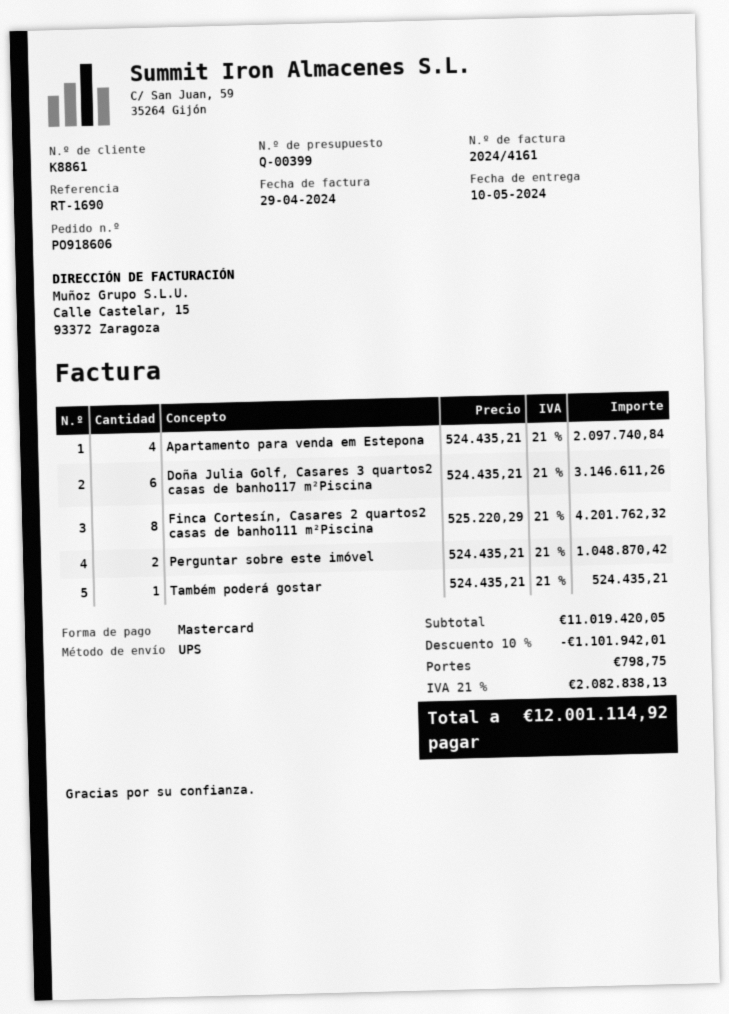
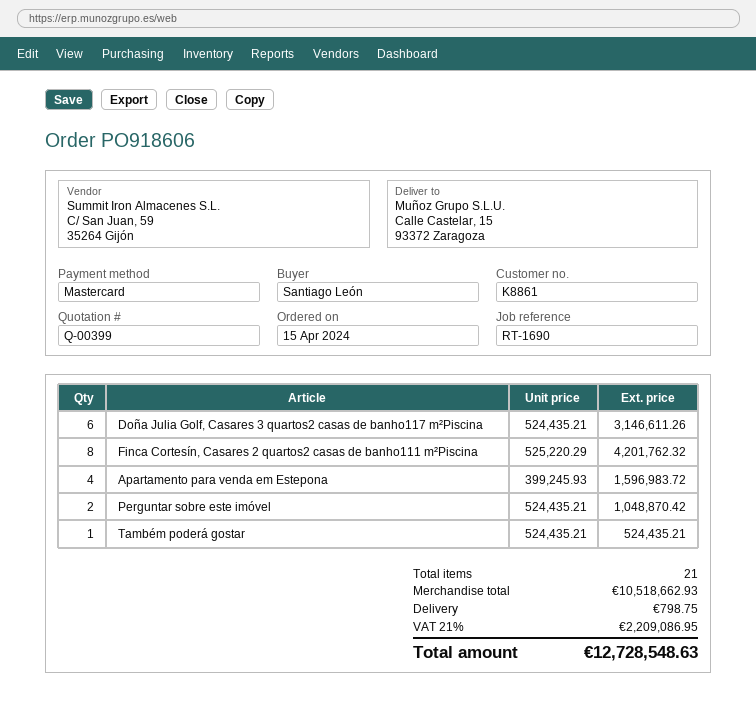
Apartamento para venda em Estepona: 4 x 524435.21 = 2097740.84 -> 4 x 399245.93 = 1596983.72
subtotal: 11019420.05 -> 10518662.93
discount: 10% = 1101942.01 -> none
tax: 21% = 2082838.13 -> 21% = 2209086.95
total: 12001114.92 -> 12728548.63

